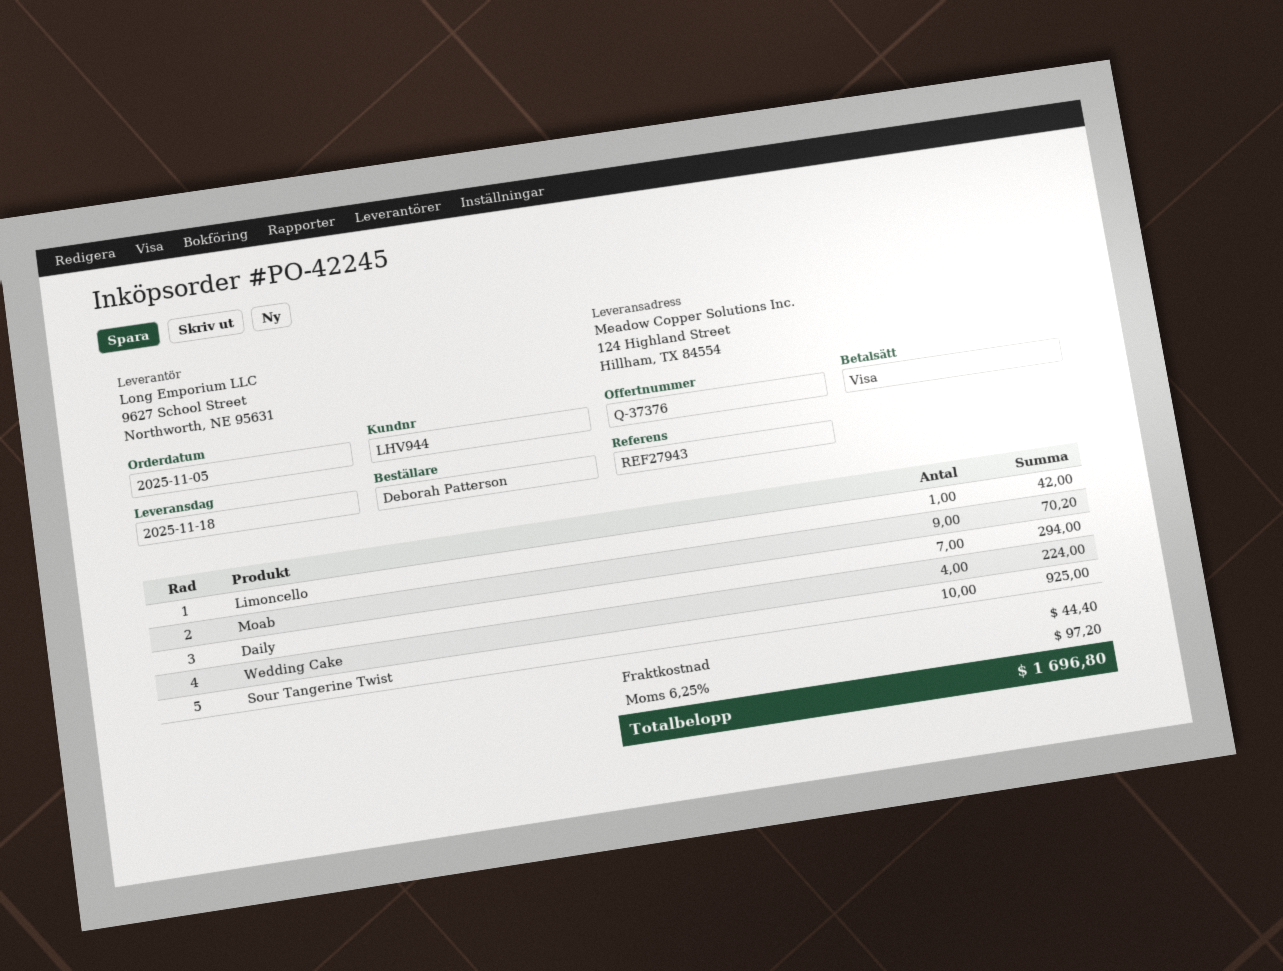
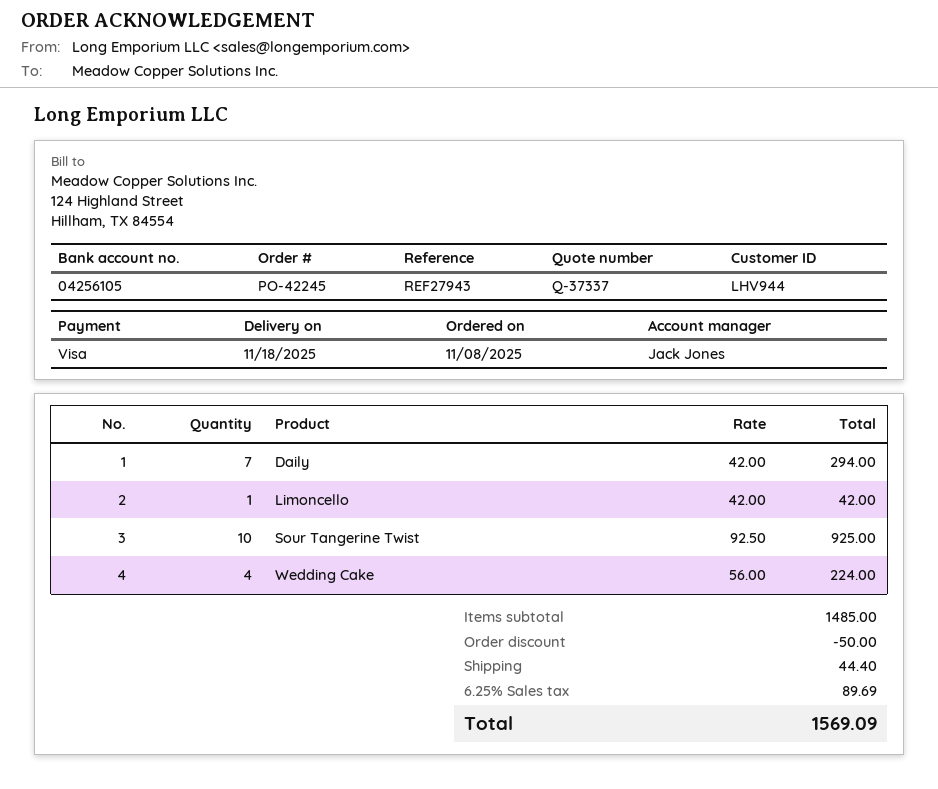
quote number: Q-37376 -> Q-37337
order date: 2025-11-05 -> 2025-11-08
Moab: 9 for 70.20 -> none
discount: none -> 50.00
tax: 6.25% = 97.20 -> 6.25% = 89.69
total: 1696.80 -> 1569.09

